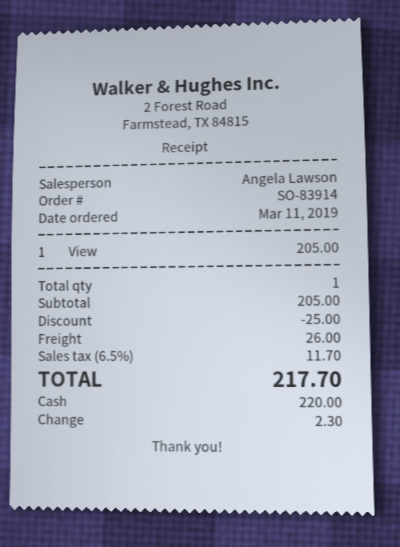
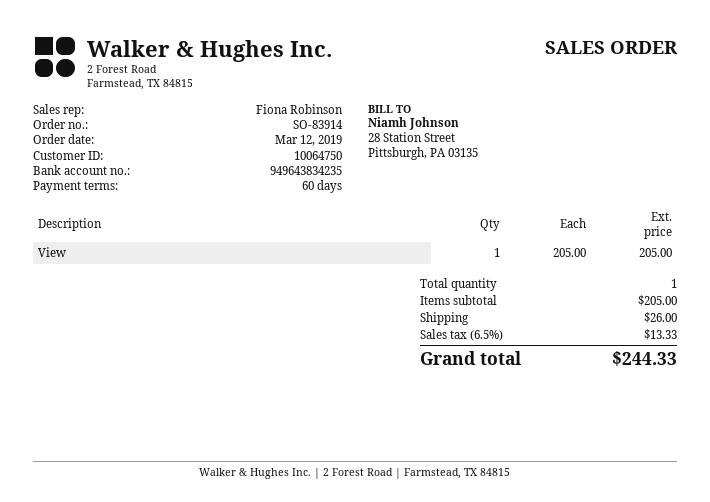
order date: 2019-03-11 -> 2019-03-12
sales rep: Angela Lawson -> Fiona Robinson
discount: 25.00 -> none
tax: 6.5% = 11.70 -> 6.5% = 13.33
total: 217.70 -> 244.33

